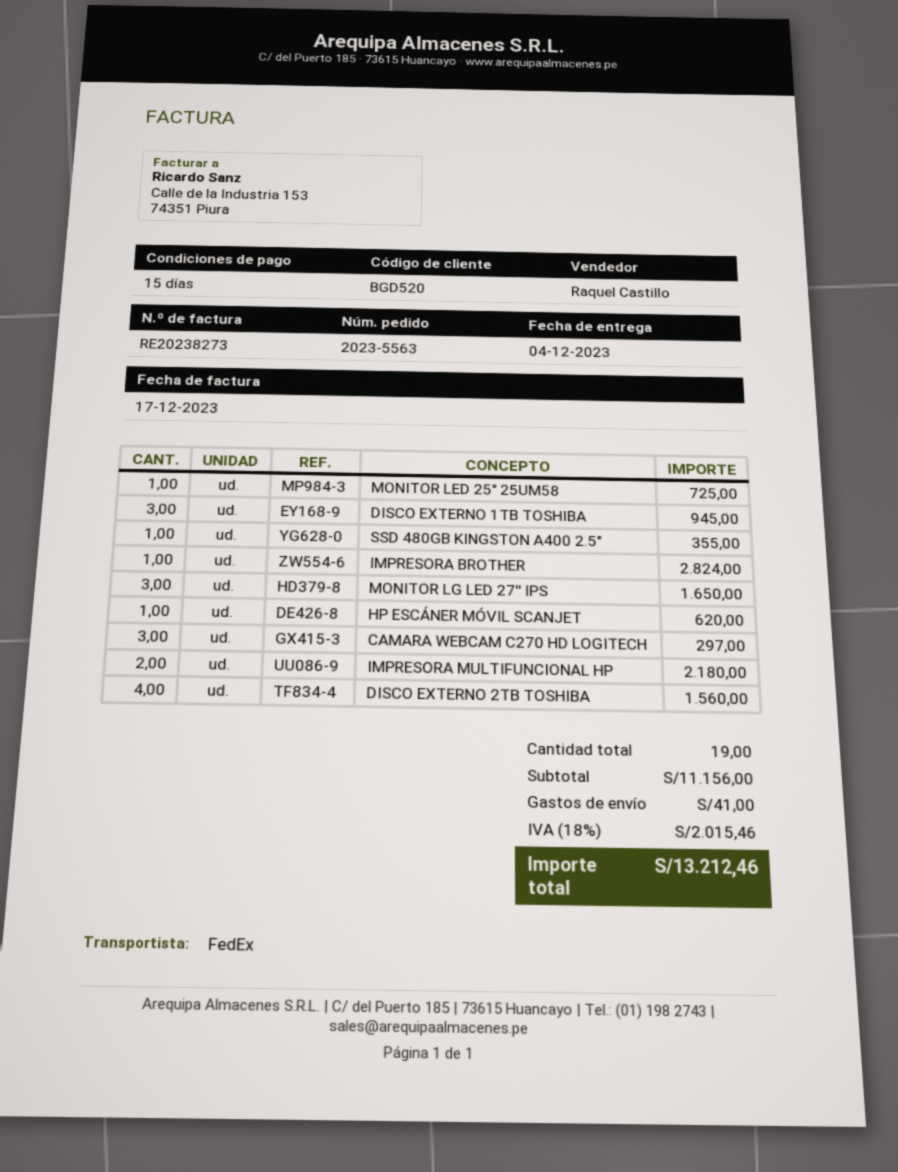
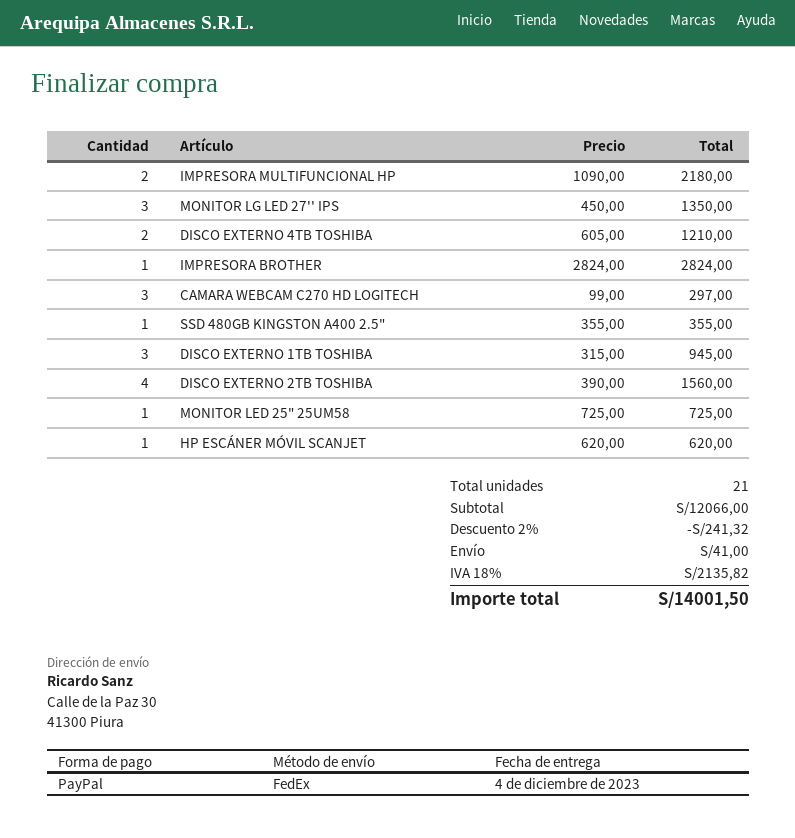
MONITOR LG LED 27'' IPS: 3 for 1650.00 -> 3 for 1350.00
DISCO EXTERNO 4TB TOSHIBA: none -> 2 for 1210.00
total quantity: 19 -> 21
subtotal: 11156.00 -> 12066.00
discount: none -> 2% = 241.32
tax: 18% = 2015.46 -> 18% = 2135.82
total: 13212.46 -> 14001.50

